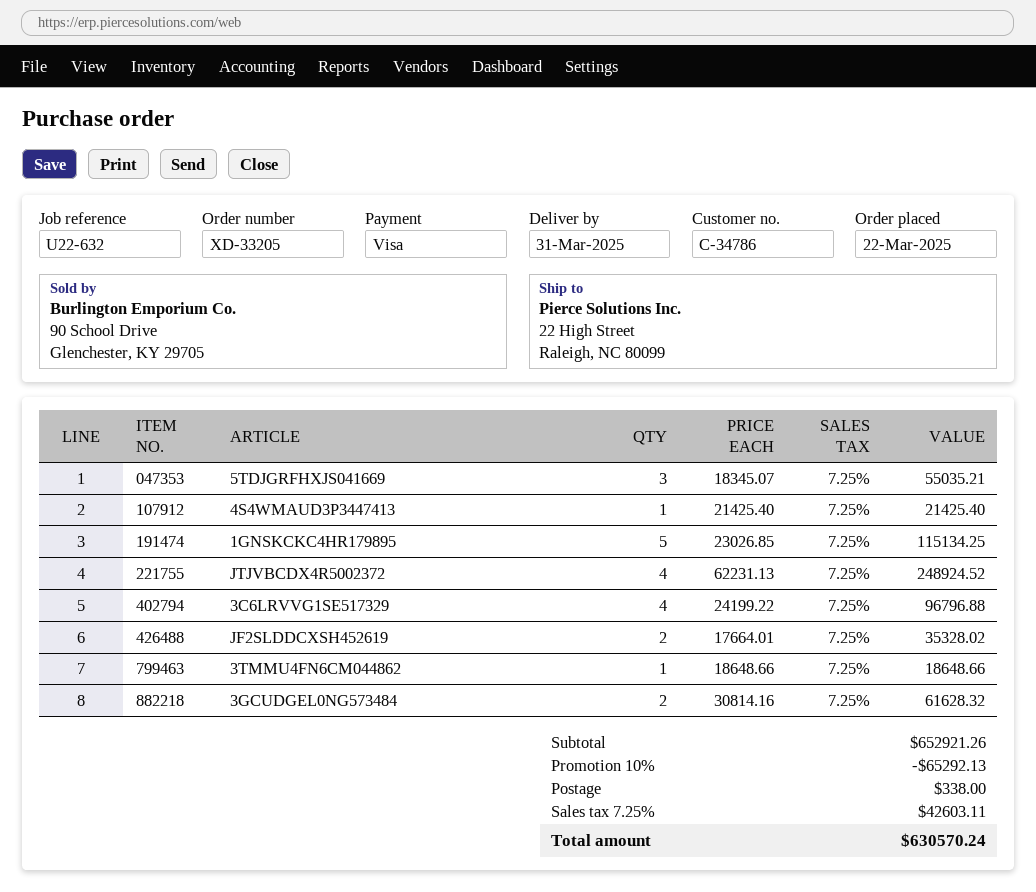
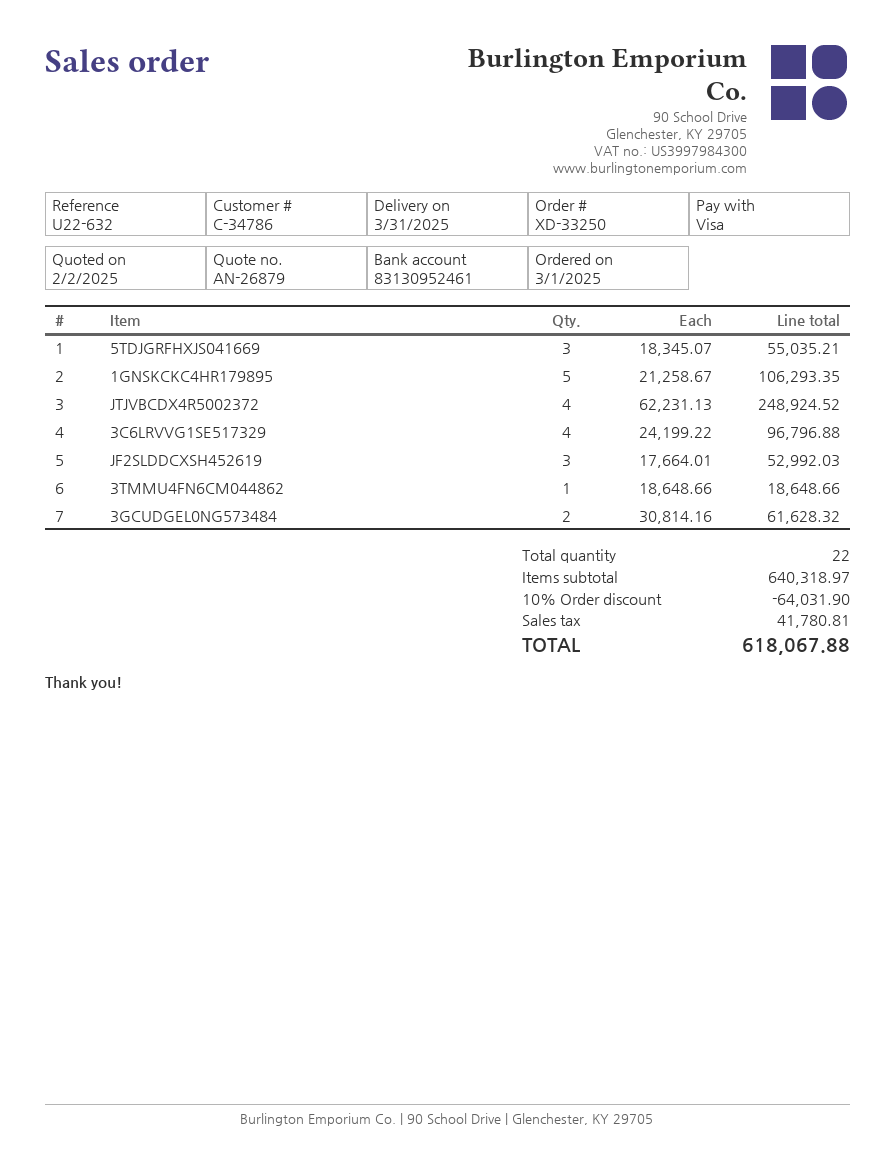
order number: XD-33205 -> XD-33250
order date: 2025-03-22 -> 2025-03-01
4S4WMAUD3P3447413: 1 x 21425.40 = 21425.40 -> none
1GNSKCKC4HR179895: 5 x 23026.85 = 115134.25 -> 5 x 21258.67 = 106293.35
JF2SLDDCXSH452619: 2 x 17664.01 = 35328.02 -> 3 x 17664.01 = 52992.03
subtotal: 652921.26 -> 640318.97
discount: 10% = 65292.13 -> 10% = 64031.90
shipping: 338.00 -> none
tax: 42603.11 -> 41780.81
total: 630570.24 -> 618067.88

